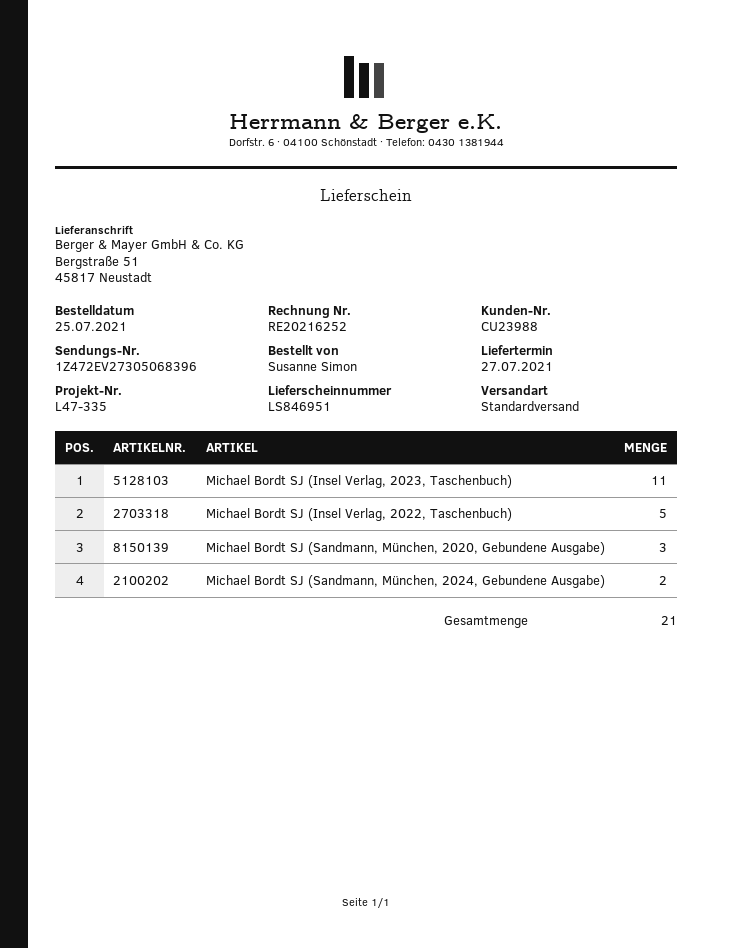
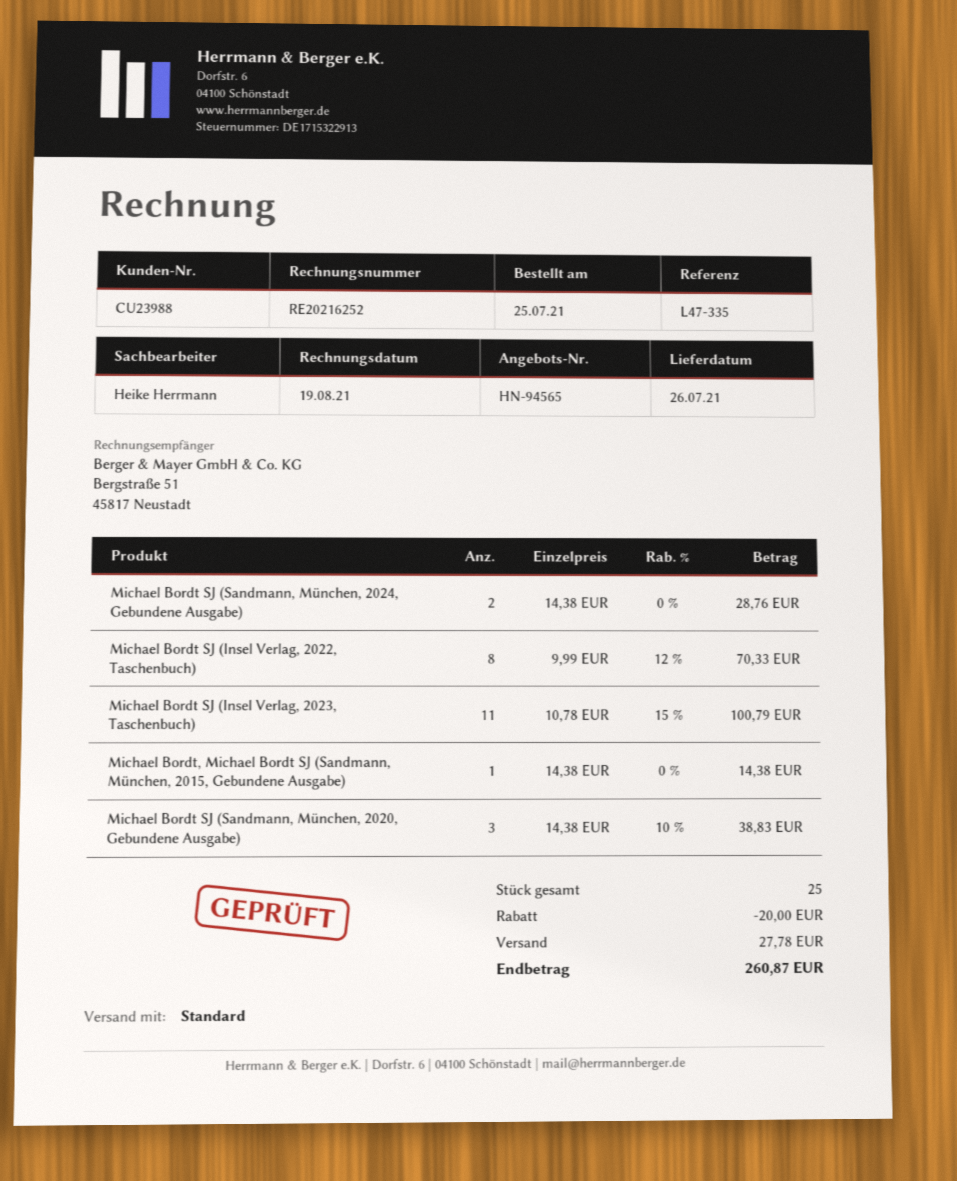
delivery date: 2021-07-27 -> 2021-07-26
Michael Bordt SJ (Insel Verlag, 2022, Taschenbuch): 5 -> 8
Michael Bordt, Michael Bordt SJ (Sandmann, München, 2015, Gebundene Ausgabe): none -> 1
total quantity: 21 -> 25

